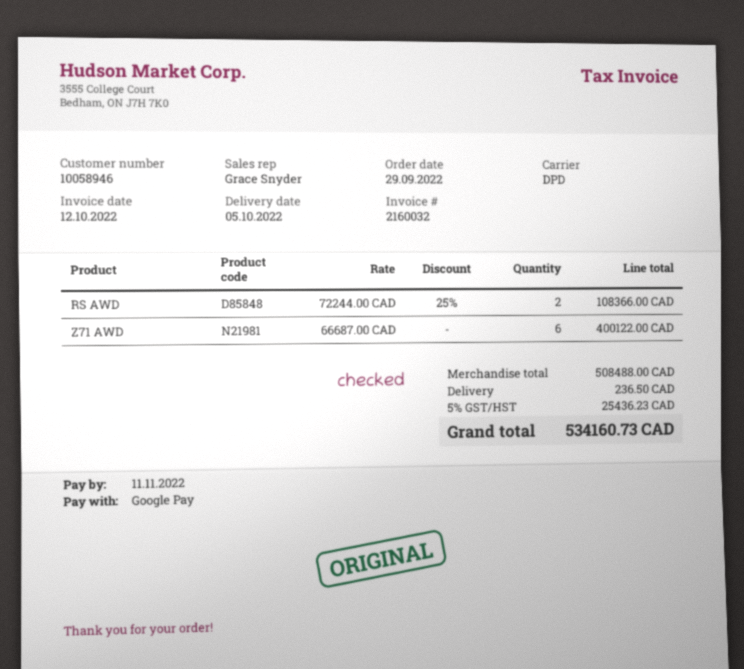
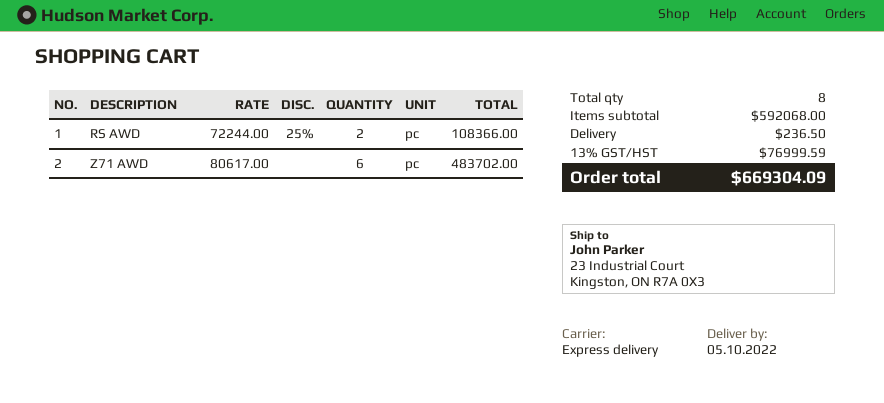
shipping method: DPD -> express
Z71 AWD: 6 x 66687.00 = 400122.00 -> 6 x 80617.00 = 483702.00
subtotal: 508488.00 -> 592068.00
tax: 5% = 25436.23 -> 13% = 76999.59
total: 534160.73 -> 669304.09

